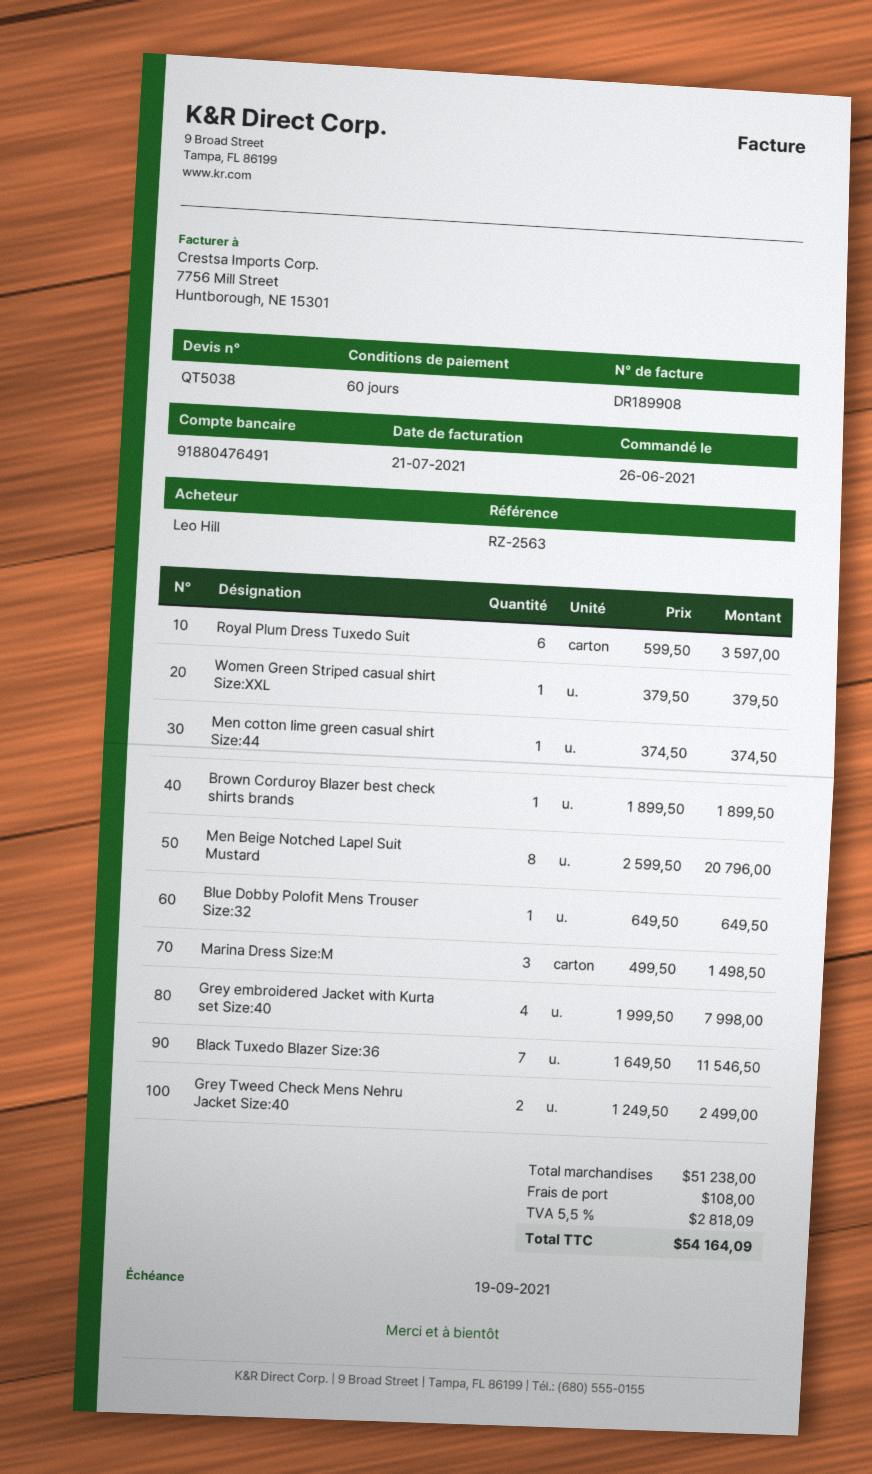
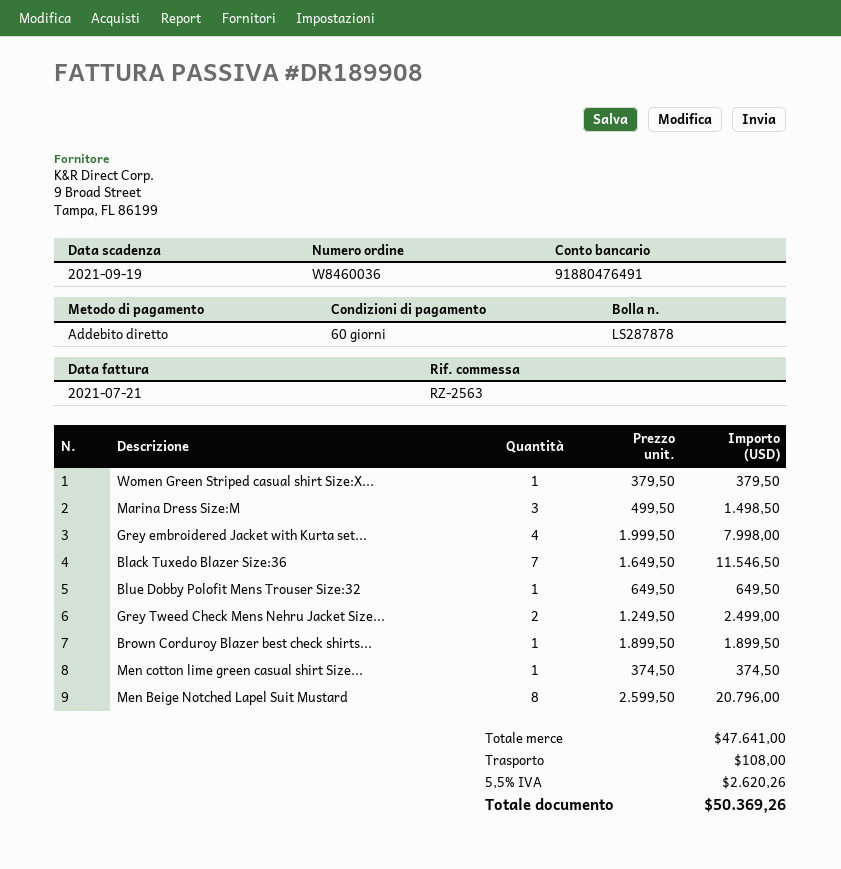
Royal Plum Dress Tuxedo Suit: 6 x 599.50 = 3597.00 -> none
subtotal: 51238.00 -> 47641.00
tax: 5.5% = 2818.09 -> 5.5% = 2620.26
total: 54164.09 -> 50369.26

